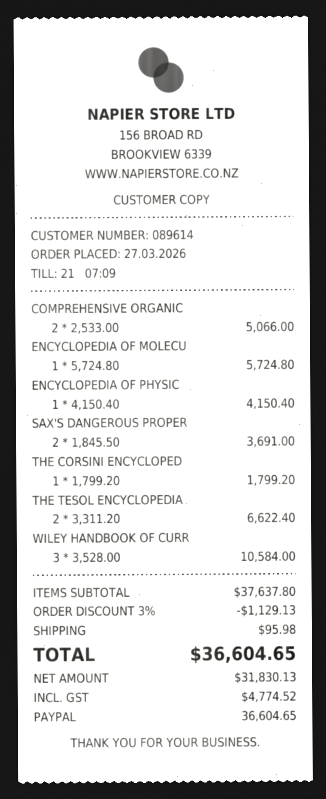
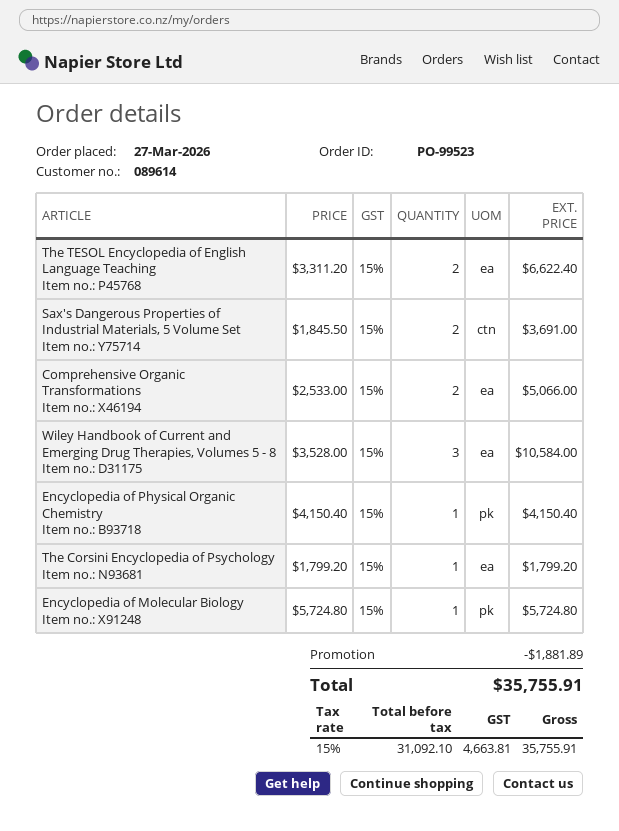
discount: 1129.13 -> 1881.89
shipping: 95.98 -> none
net: 31830.13 -> 31092.10
tax: 4774.52 -> 4663.81
total: 36604.65 -> 35755.91

